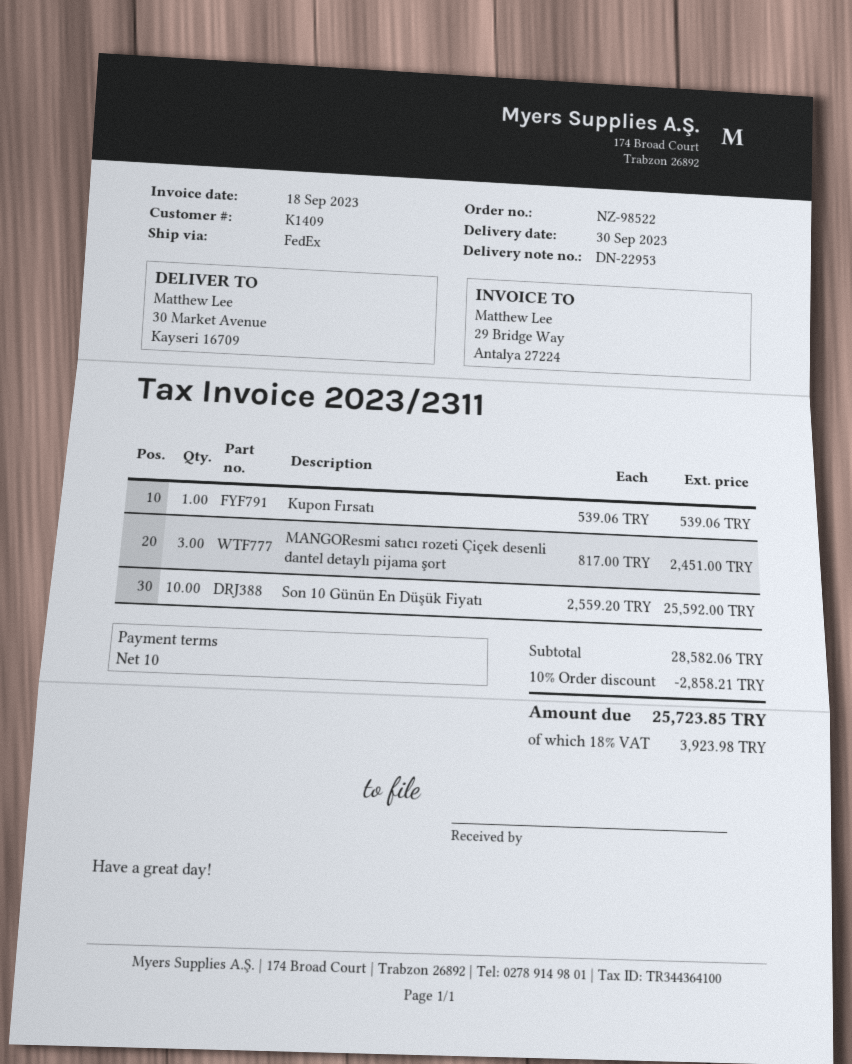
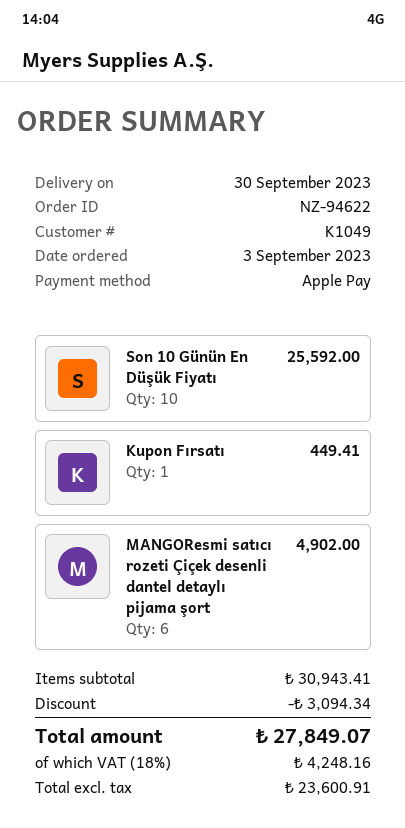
order number: NZ-98522 -> NZ-94622
customer number: K1409 -> K1049
Kupon Fırsatı: 1 for 539.06 -> 1 for 449.41
MANGOResmi satıcı rozeti Çiçek desenli dantel detaylı pijama şort: 3 for 2451.00 -> 6 for 4902.00
subtotal: 28582.06 -> 30943.41
discount: 2858.21 -> 3094.34
tax: 18% = 3923.98 -> 18% = 4248.16
total: 25723.85 -> 27849.07

